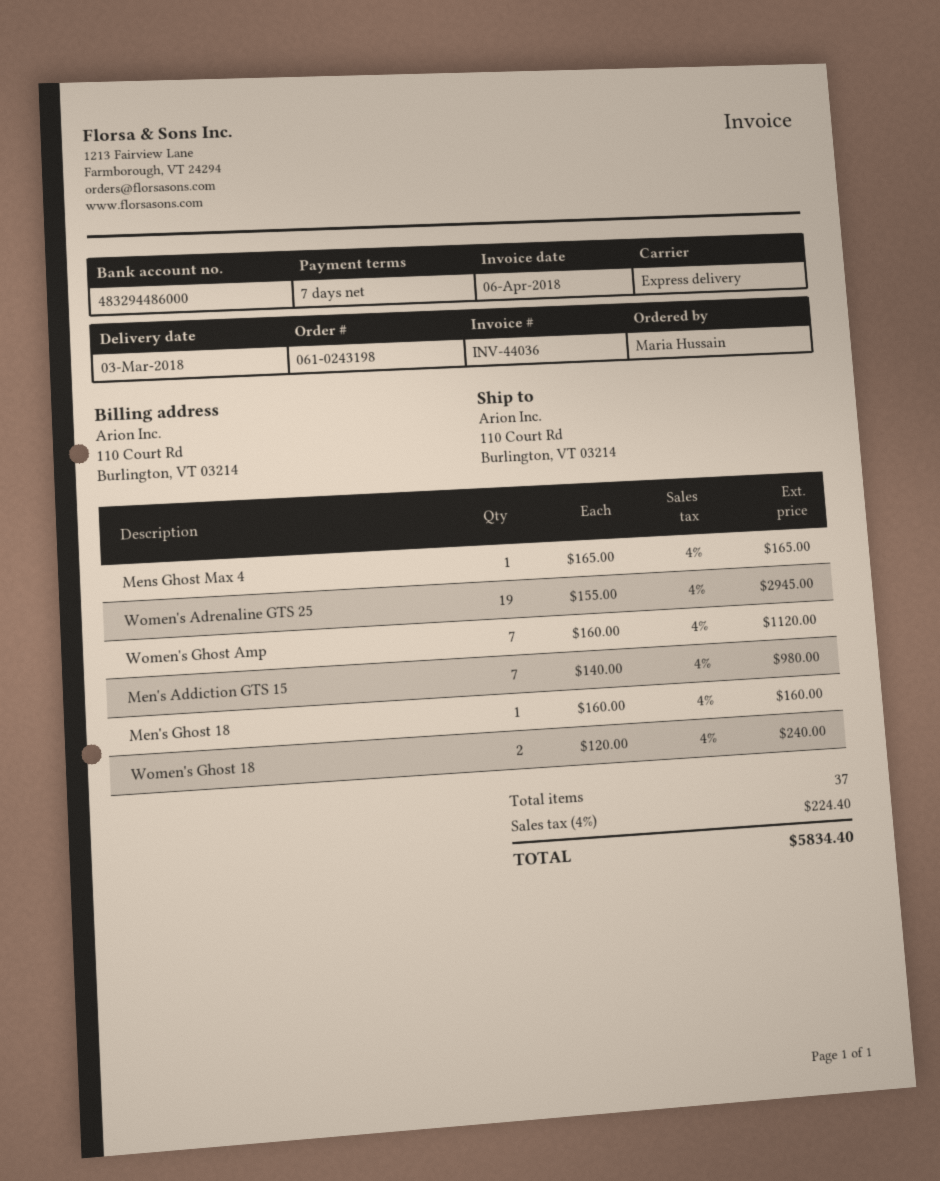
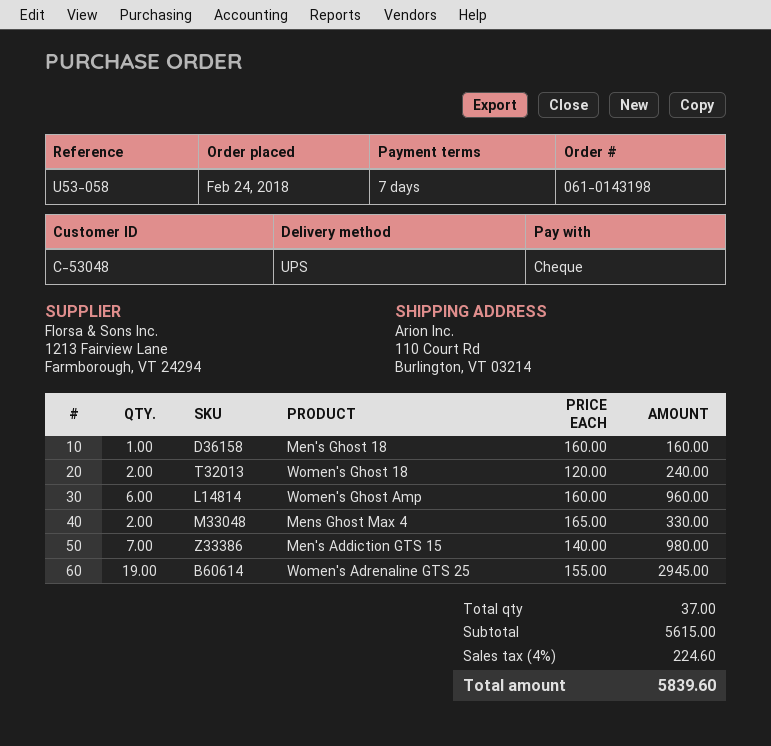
order number: 061-0243198 -> 061-0143198
shipping method: express -> UPS
Mens Ghost Max 4: 1 x 165.00 = 165.00 -> 2 x 165.00 = 330.00
Women's Ghost Amp: 7 x 160.00 = 1120.00 -> 6 x 160.00 = 960.00
tax: 4% = 224.40 -> 4% = 224.60
total: 5834.40 -> 5839.60

